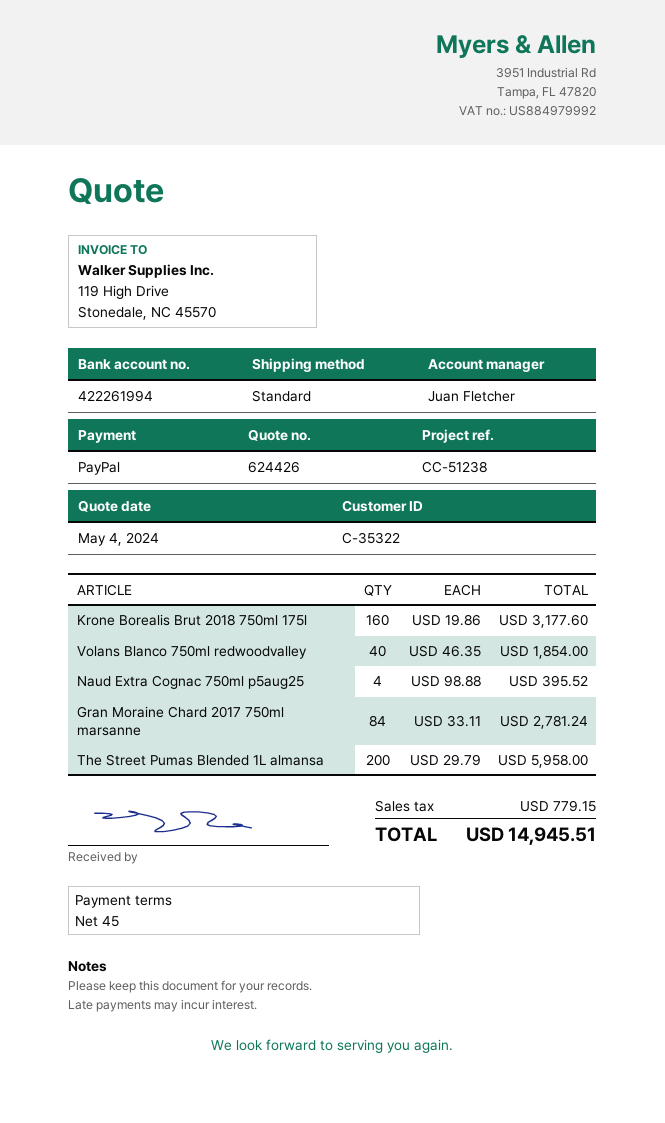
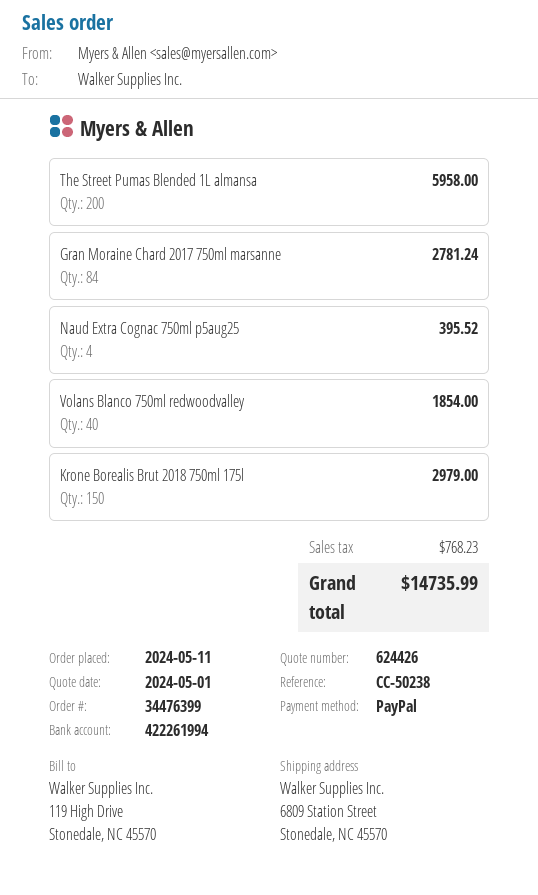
quote date: 2024-05-04 -> 2024-05-01
reference: CC-51238 -> CC-50238
Krone Borealis Brut 2018 750ml 175l: 160 for 3177.60 -> 150 for 2979.00
tax: 779.15 -> 768.23
total: 14945.51 -> 14735.99

